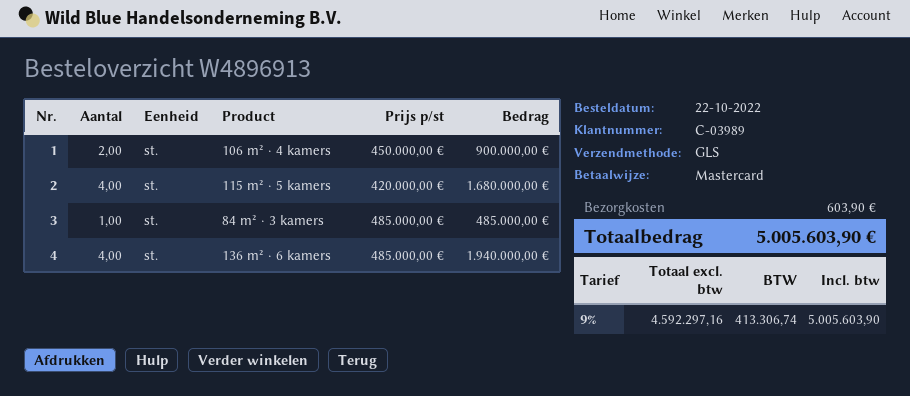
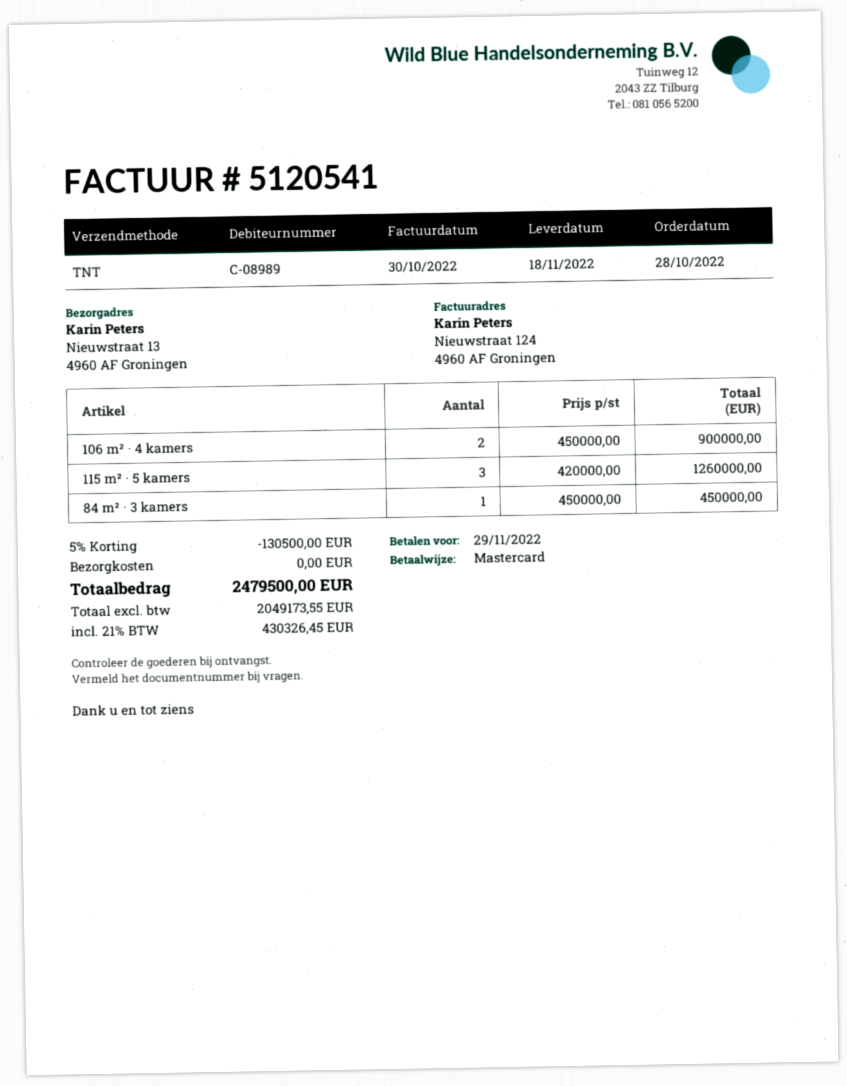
order date: 2022-10-22 -> 2022-10-28
customer number: C-03989 -> C-08989
shipping method: GLS -> TNT
115 m² · 5 kamers: 4 x 420000.00 = 1680000.00 -> 3 x 420000.00 = 1260000.00
84 m² · 3 kamers: 1 x 485000.00 = 485000.00 -> 1 x 450000.00 = 450000.00
136 m² · 6 kamers: 4 x 485000.00 = 1940000.00 -> none
discount: none -> 5% = 130500.00
shipping: 603.90 -> 0.00
net: 4592297.16 -> 2049173.55
tax: 9% = 413306.74 -> 21% = 430326.45
total: 5005603.90 -> 2479500.00

